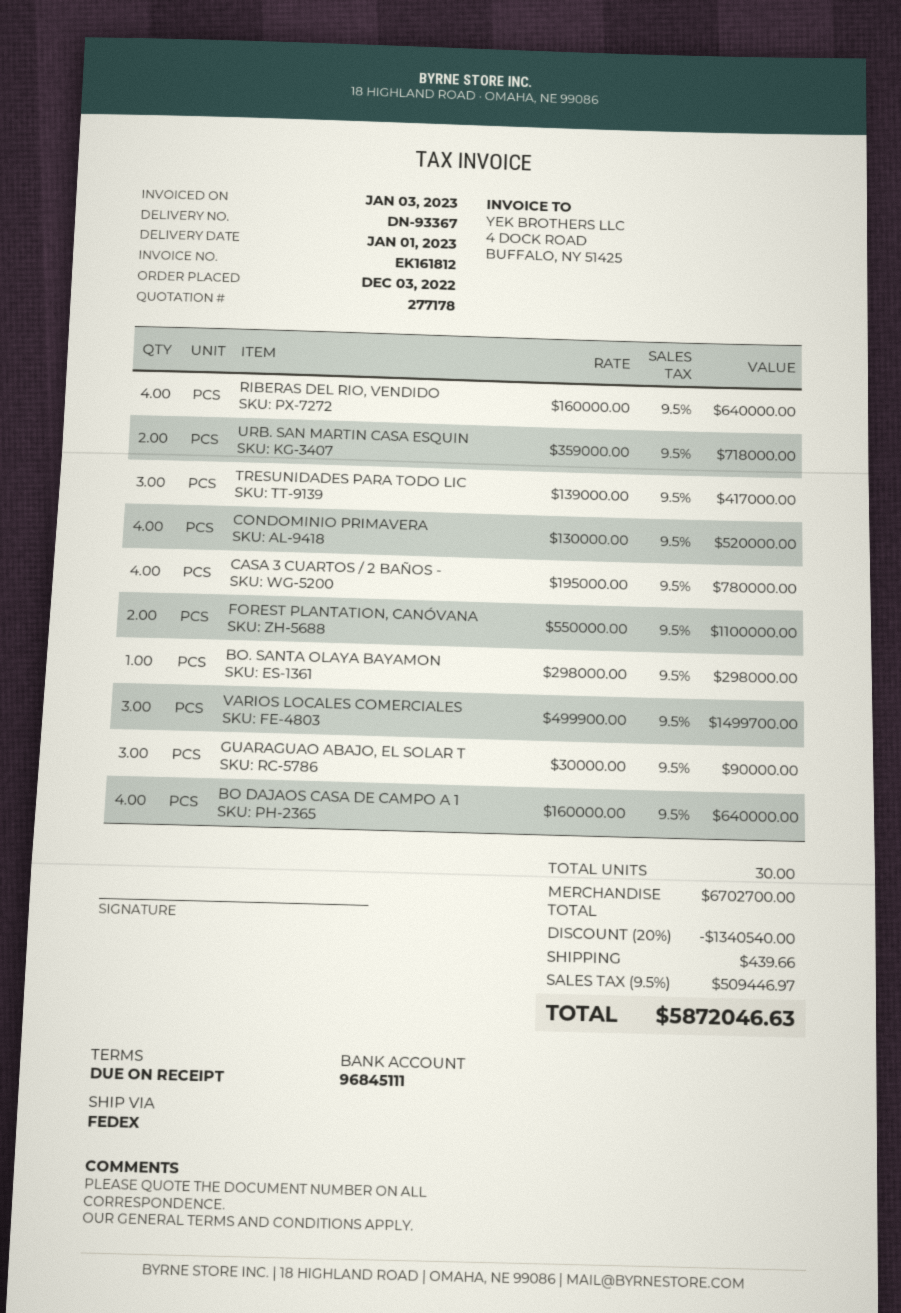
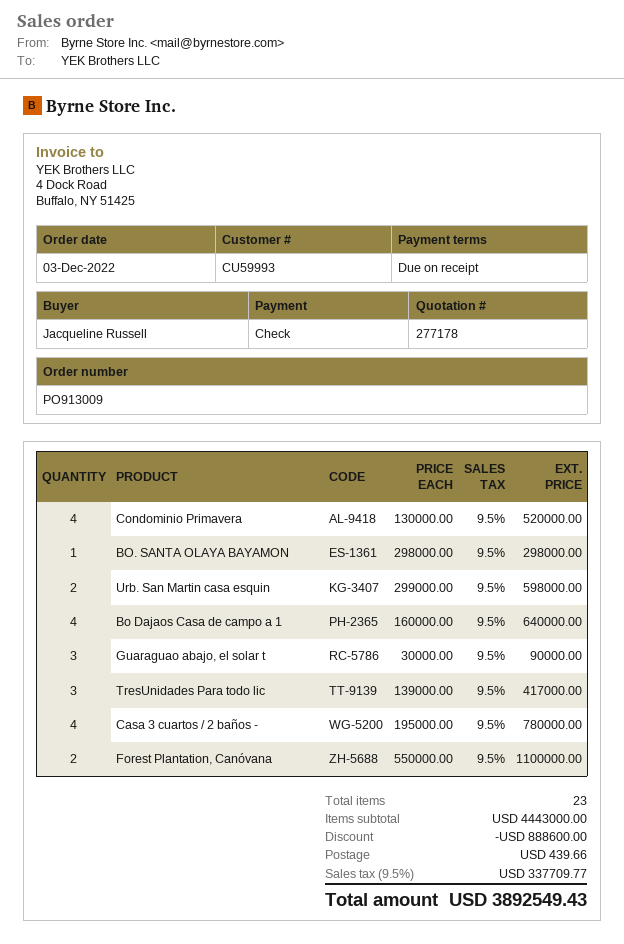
RIBERAS DEL RIO, VENDIDO: 4 x 160000.00 = 640000.00 -> none
URB. SAN MARTIN CASA ESQUIN: 2 x 359000.00 = 718000.00 -> 2 x 299000.00 = 598000.00
VARIOS LOCALES COMERCIALES: 3 x 499900.00 = 1499700.00 -> none
total quantity: 30 -> 23
subtotal: 6702700.00 -> 4443000.00
discount: 1340540.00 -> 888600.00
tax: 9.5% = 509446.97 -> 9.5% = 337709.77
total: 5872046.63 -> 3892549.43

